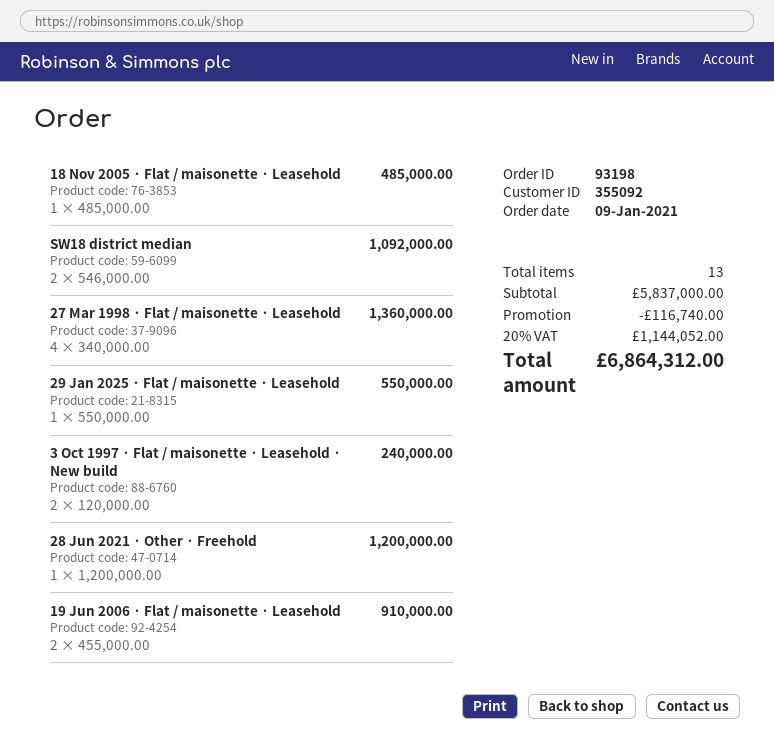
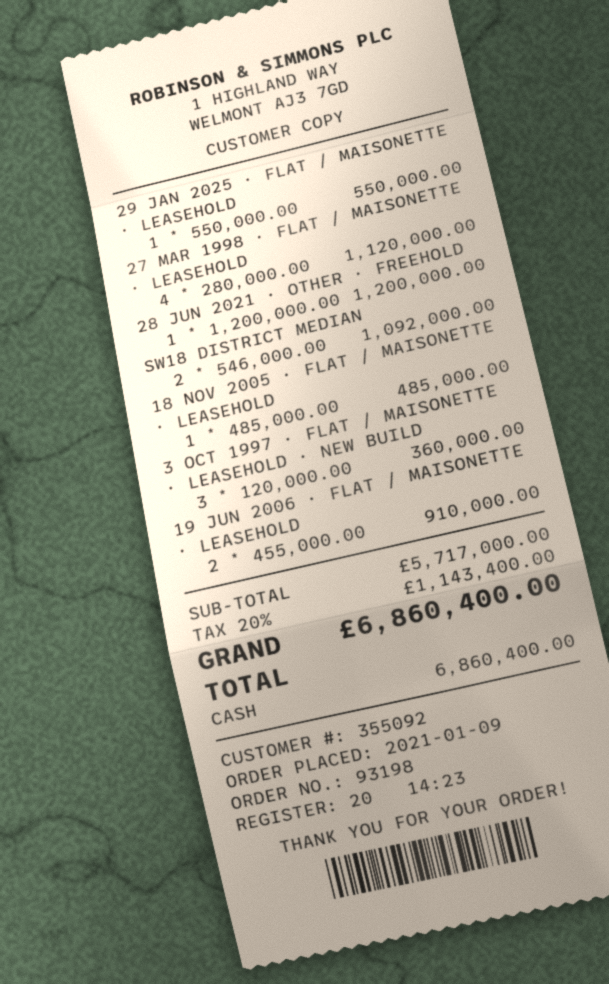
27 Mar 1998 · Flat / maisonette · Leasehold: 4 x 340000.00 = 1360000.00 -> 4 x 280000.00 = 1120000.00
3 Oct 1997 · Flat / maisonette · Leasehold · New build: 2 x 120000.00 = 240000.00 -> 3 x 120000.00 = 360000.00
subtotal: 5837000.00 -> 5717000.00
discount: 116740.00 -> none
tax: 20% = 1144052.00 -> 20% = 1143400.00
total: 6864312.00 -> 6860400.00

